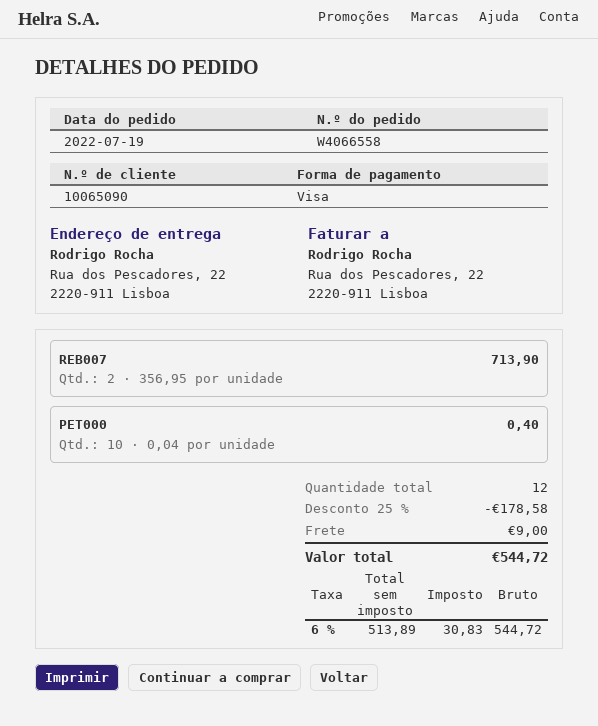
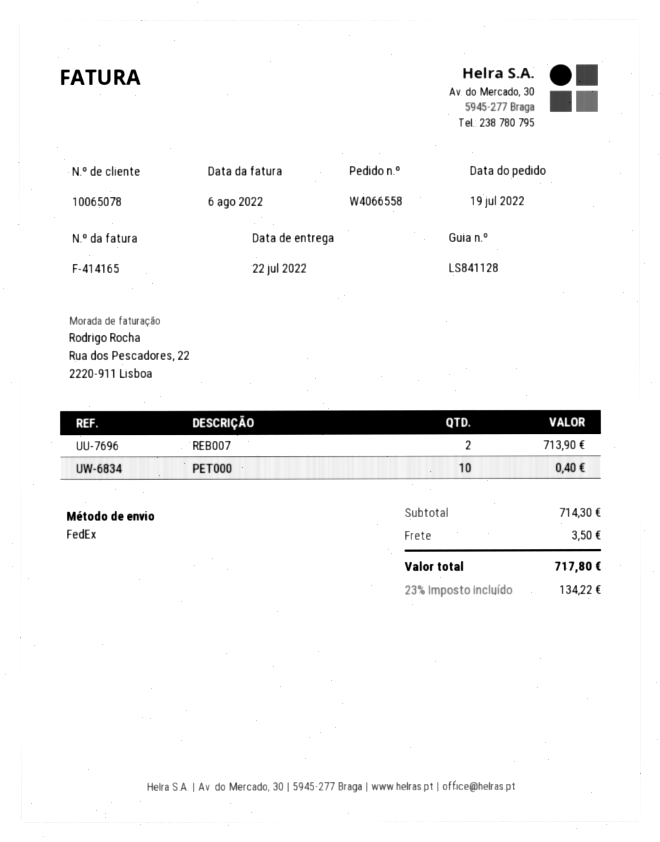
customer number: 10065090 -> 10065078
discount: 25% = 178.58 -> none
shipping: 9.00 -> 3.50
tax: 6% = 30.83 -> 23% = 134.22
total: 544.72 -> 717.80

